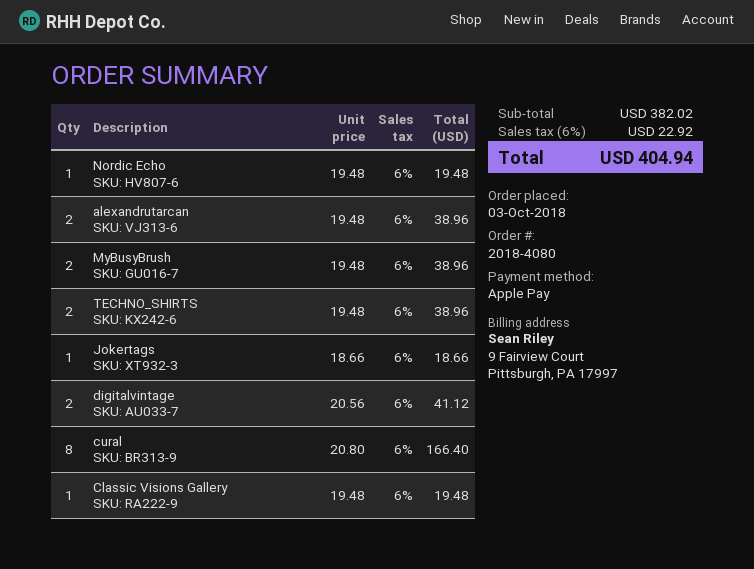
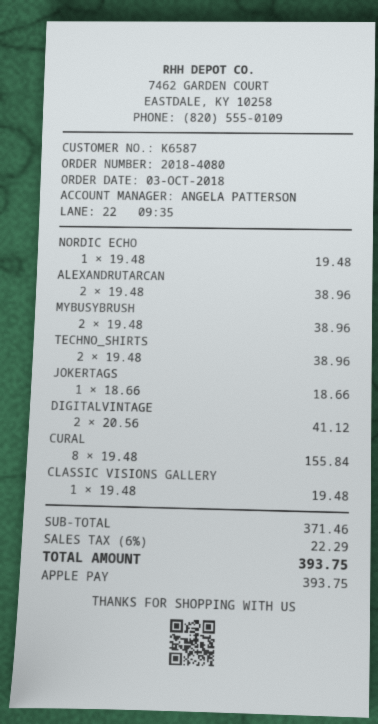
cural: 8 x 20.80 = 166.40 -> 8 x 19.48 = 155.84
subtotal: 382.02 -> 371.46
tax: 6% = 22.92 -> 6% = 22.29
total: 404.94 -> 393.75

